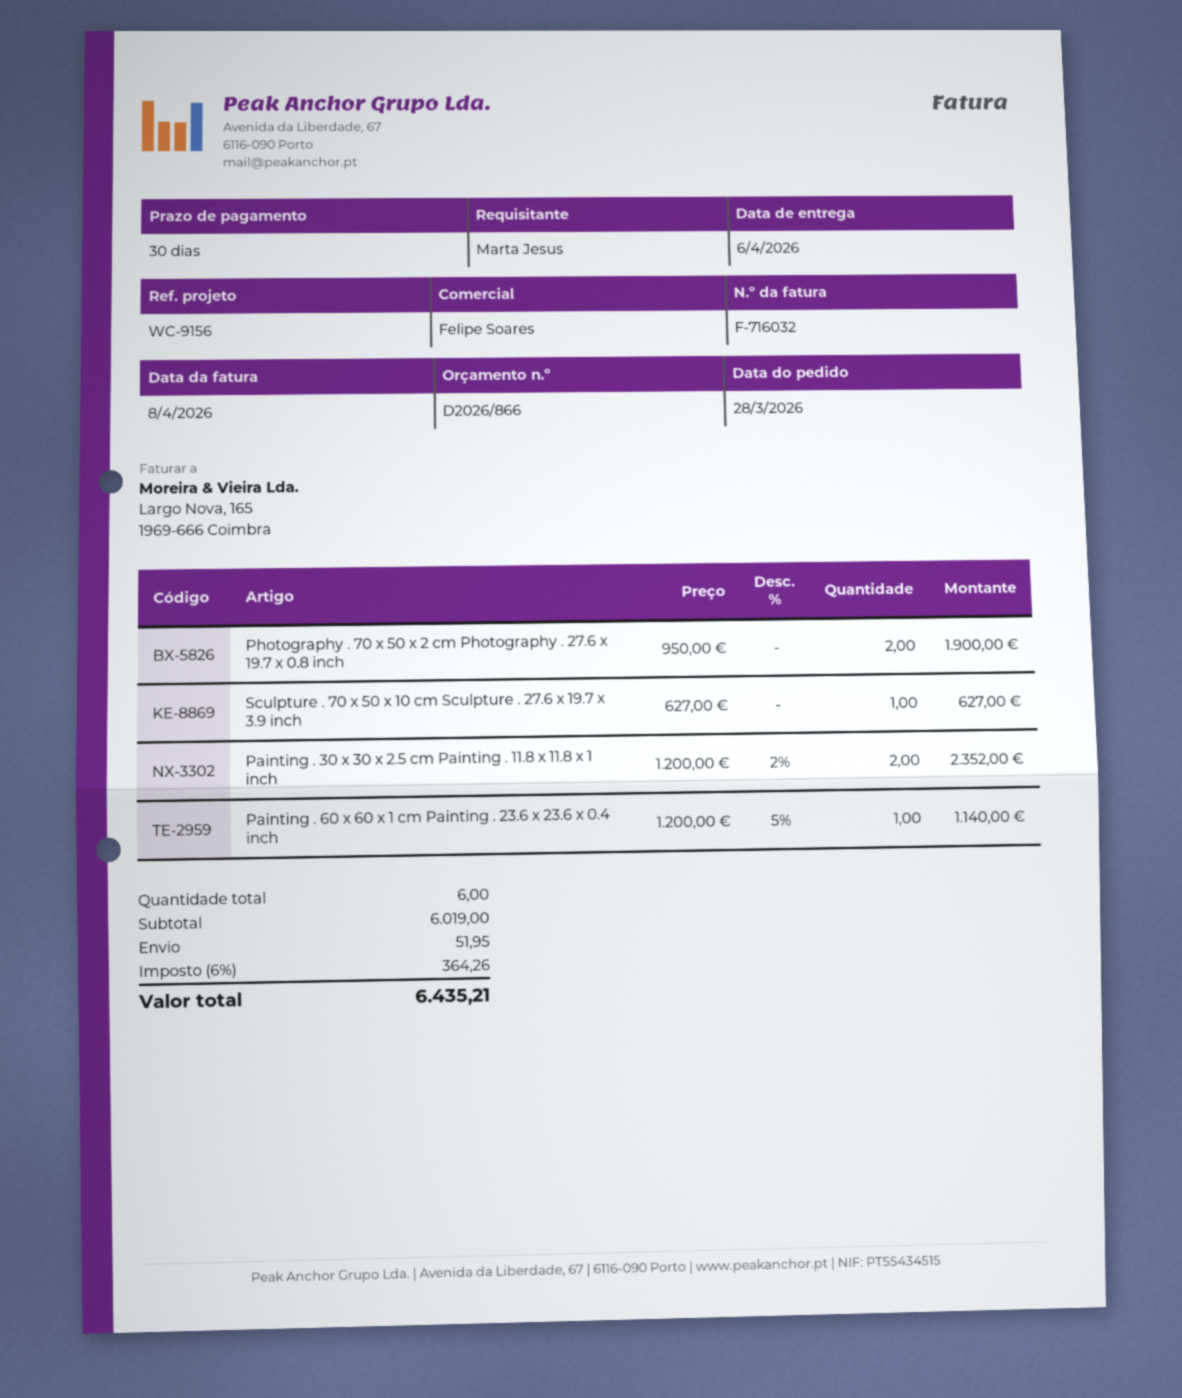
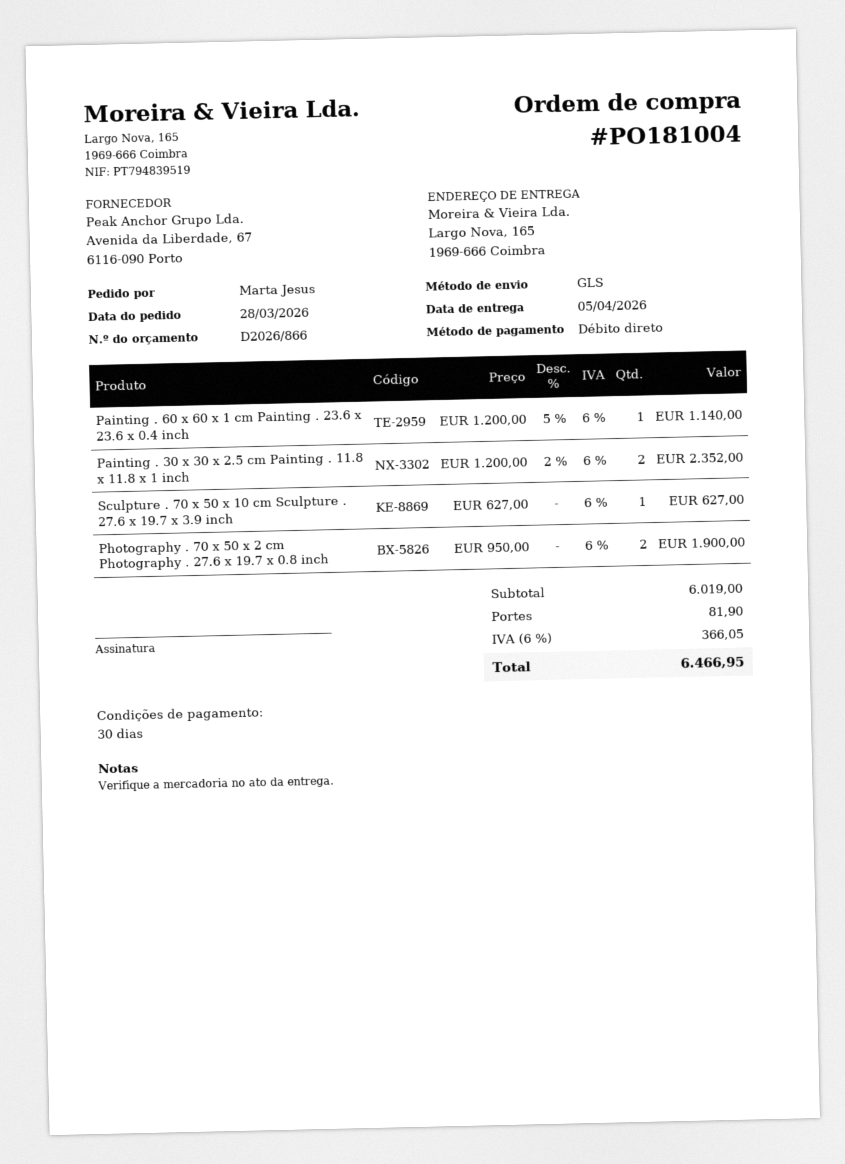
delivery date: 2026-04-06 -> 2026-04-05
shipping: 51.95 -> 81.90
tax: 6% = 364.26 -> 6% = 366.05
total: 6435.21 -> 6466.95

